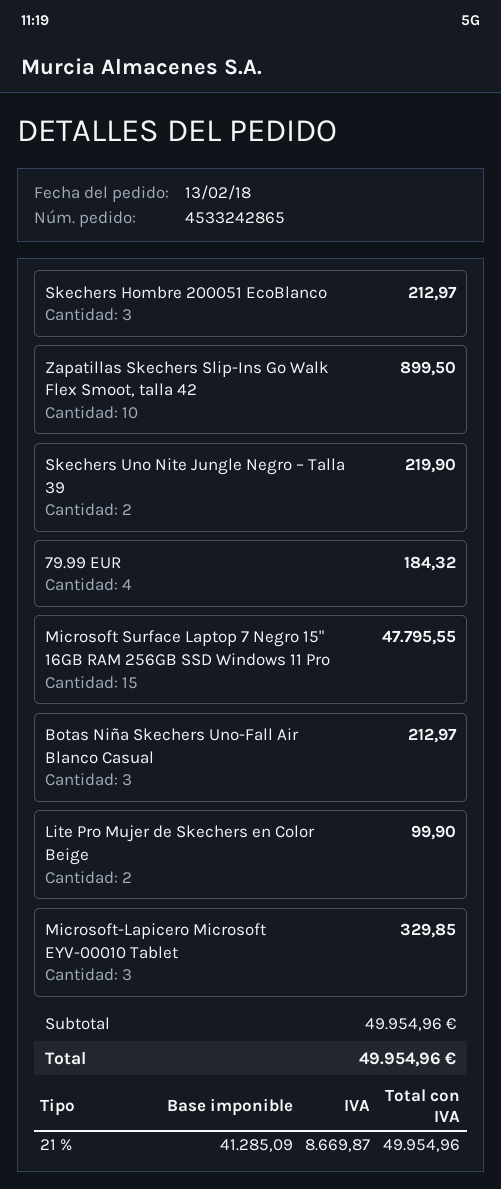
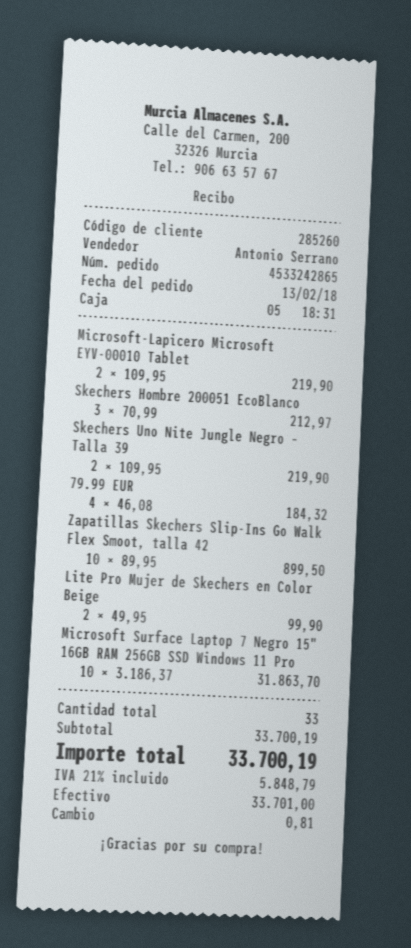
Microsoft Surface Laptop 7 Negro 15" 16GB RAM 256GB SSD Windows 11 Pro: 15 for 47795.55 -> 10 for 31863.70
Botas Niña Skechers Uno-Fall Air Blanco Casual: 3 for 212.97 -> none
Microsoft-Lapicero Microsoft EYV-00010 Tablet: 3 for 329.85 -> 2 for 219.90
subtotal: 49954.96 -> 33700.19
tax: 21% = 8669.87 -> 21% = 5848.79
total: 49954.96 -> 33700.19

